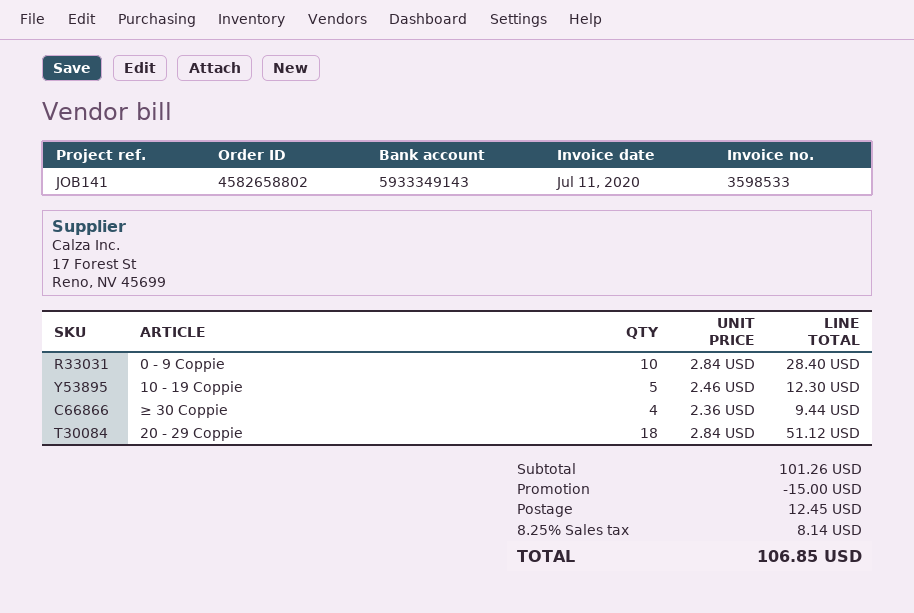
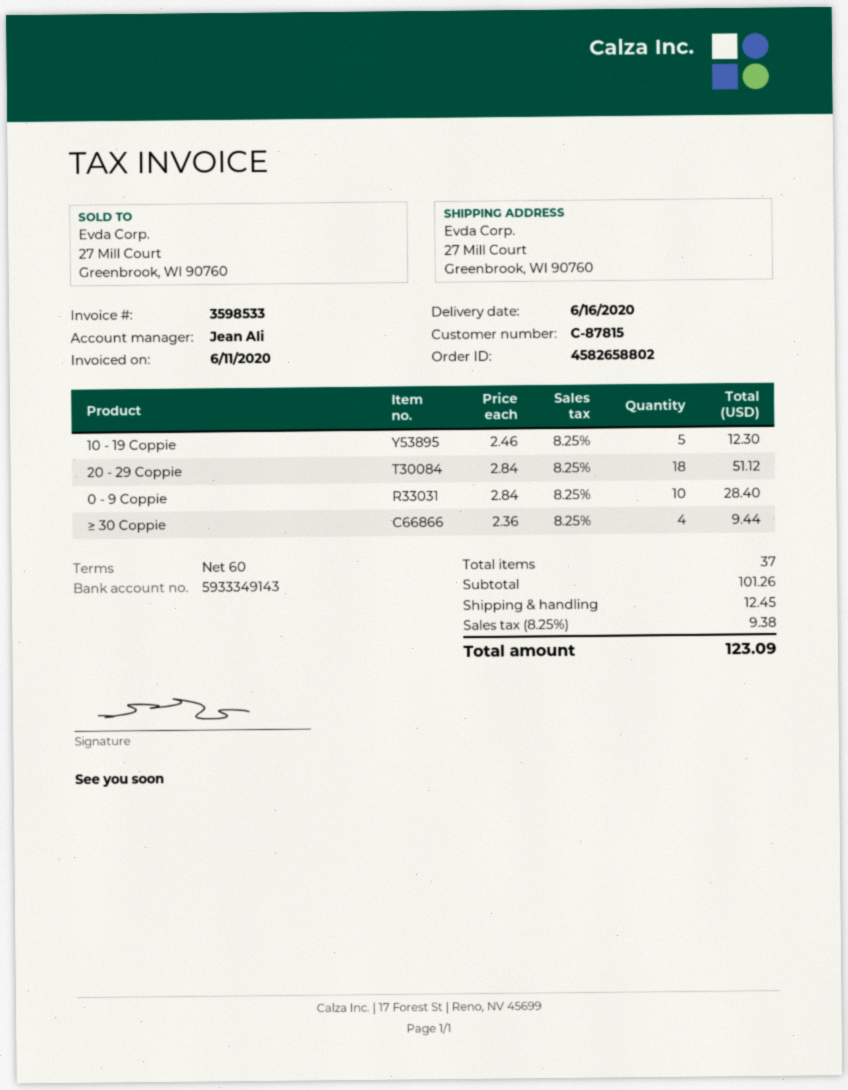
invoice date: 2020-07-11 -> 2020-06-11
discount: 15.00 -> none
tax: 8.25% = 8.14 -> 8.25% = 9.38
total: 106.85 -> 123.09

